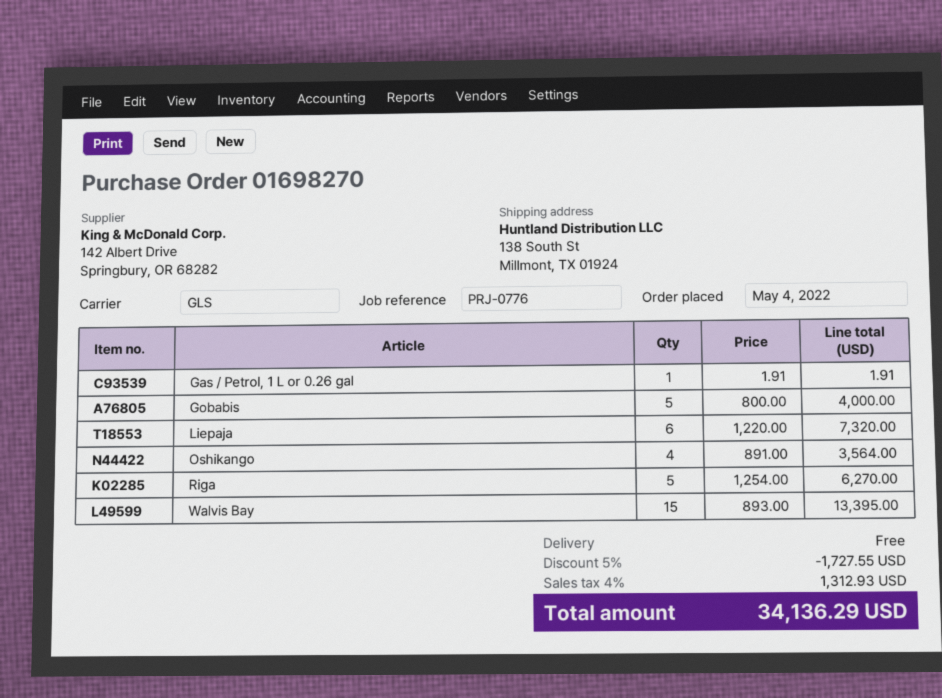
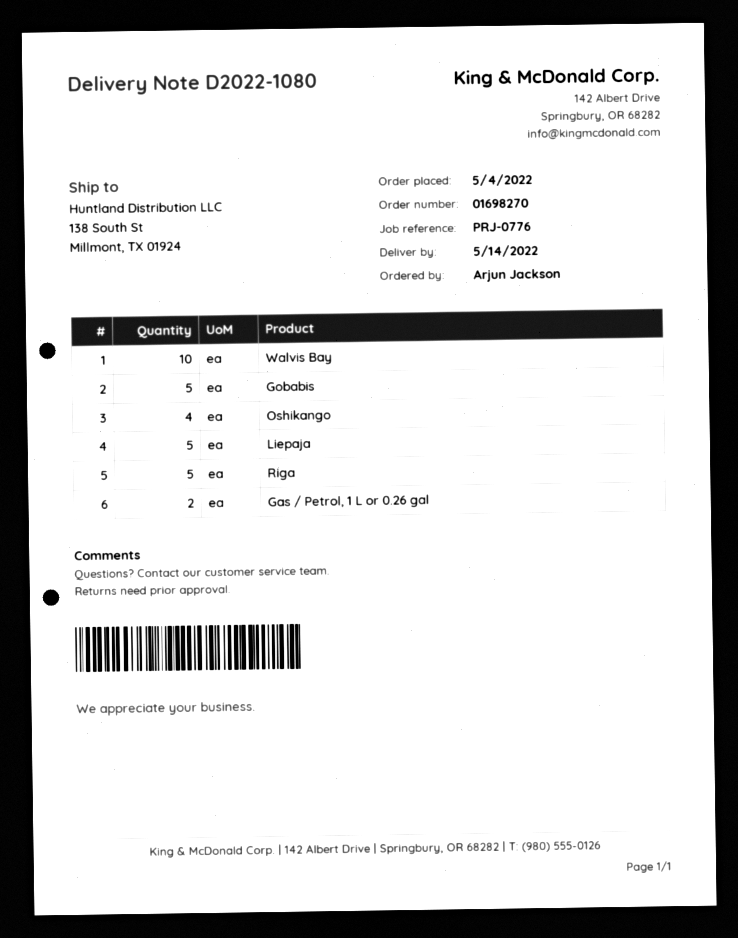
Gas / Petrol, 1 L or 0.26 gal: 1 -> 2
Liepaja: 6 -> 5
Walvis Bay: 15 -> 10

